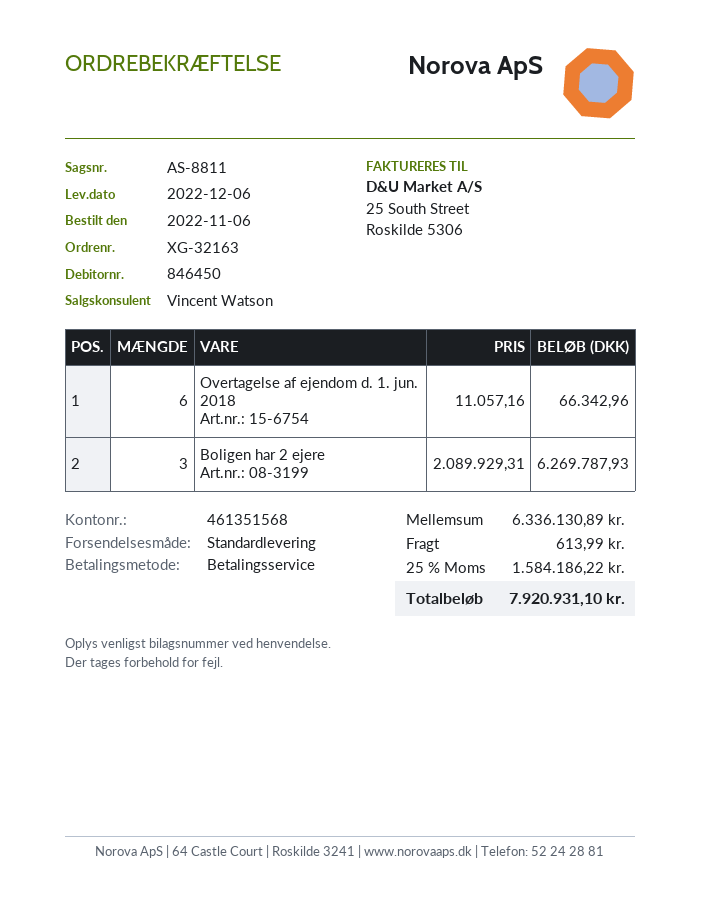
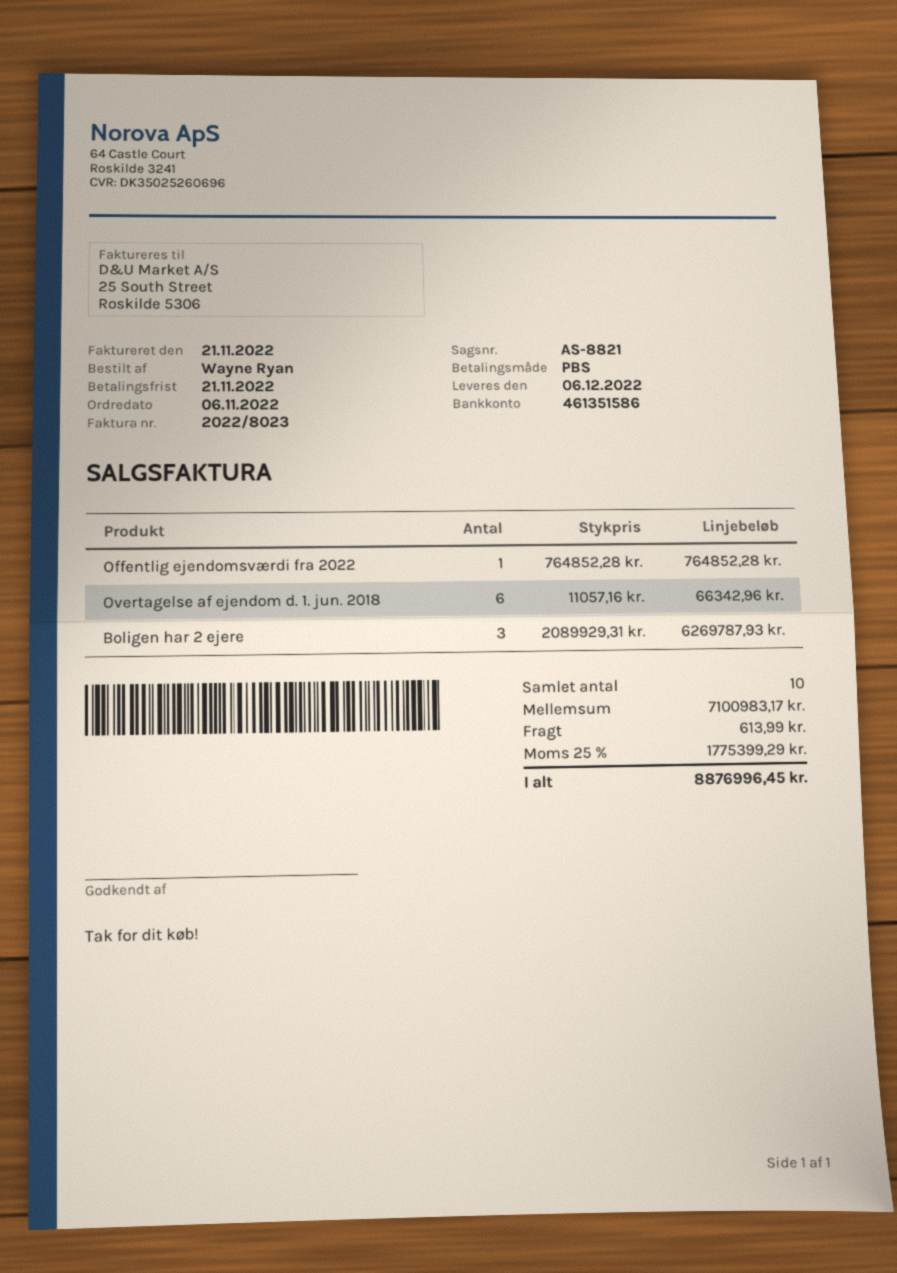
reference: AS-8811 -> AS-8821
bank account: 461351568 -> 461351586
Offentlig ejendomsværdi fra 2022: none -> 1 x 764852.28 = 764852.28
subtotal: 6336130.89 -> 7100983.17
tax: 25% = 1584186.22 -> 25% = 1775399.29
total: 7920931.10 -> 8876996.45

